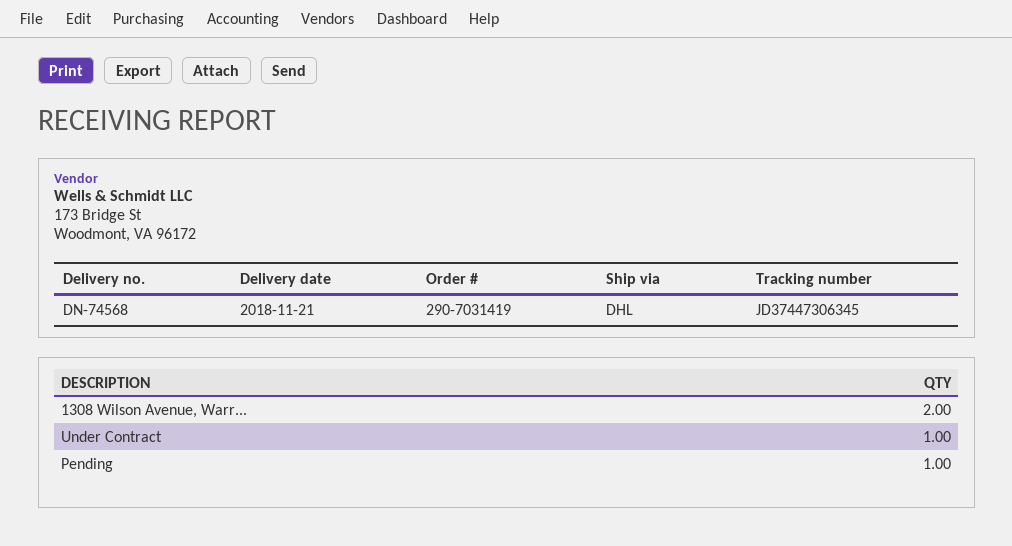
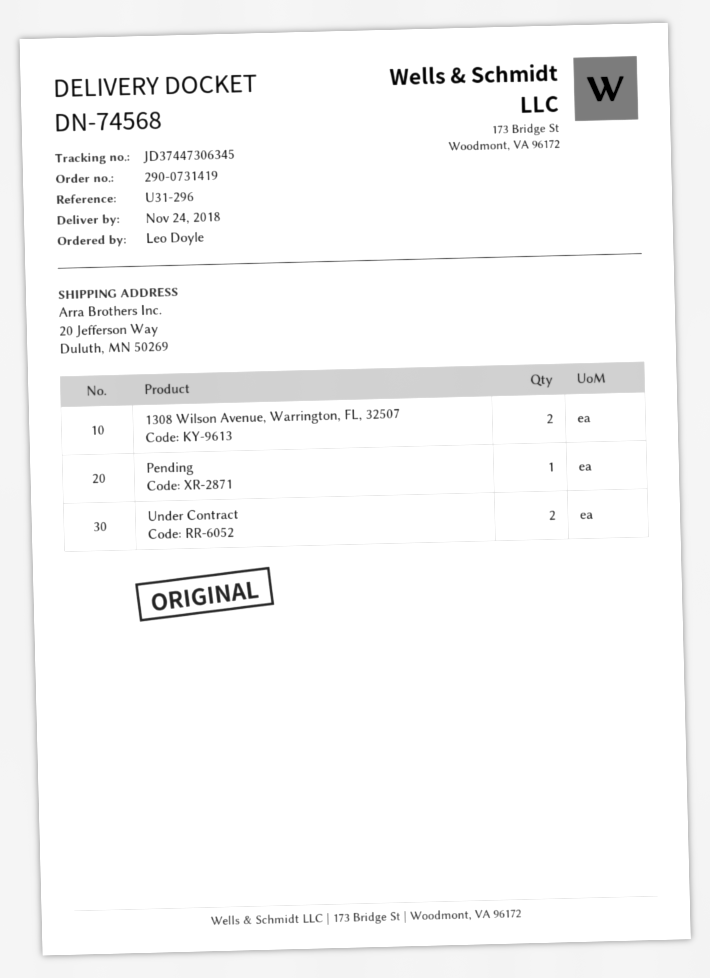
order number: 290-7031419 -> 290-0731419
delivery date: 2018-11-21 -> 2018-11-24
Under Contract: 1 -> 2

